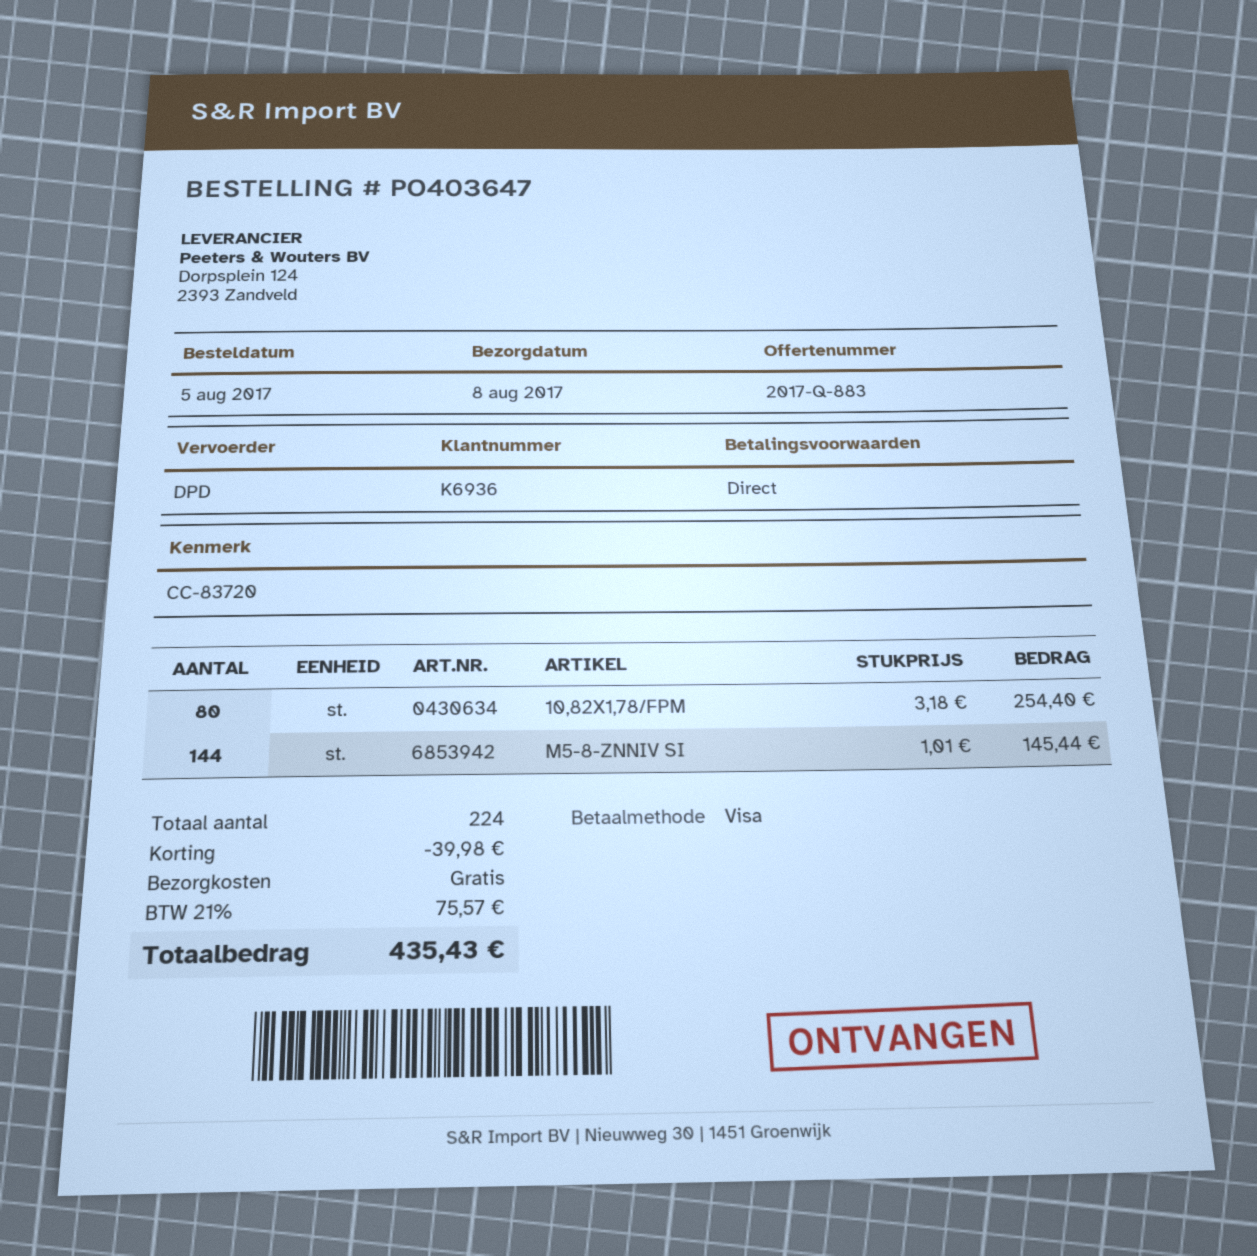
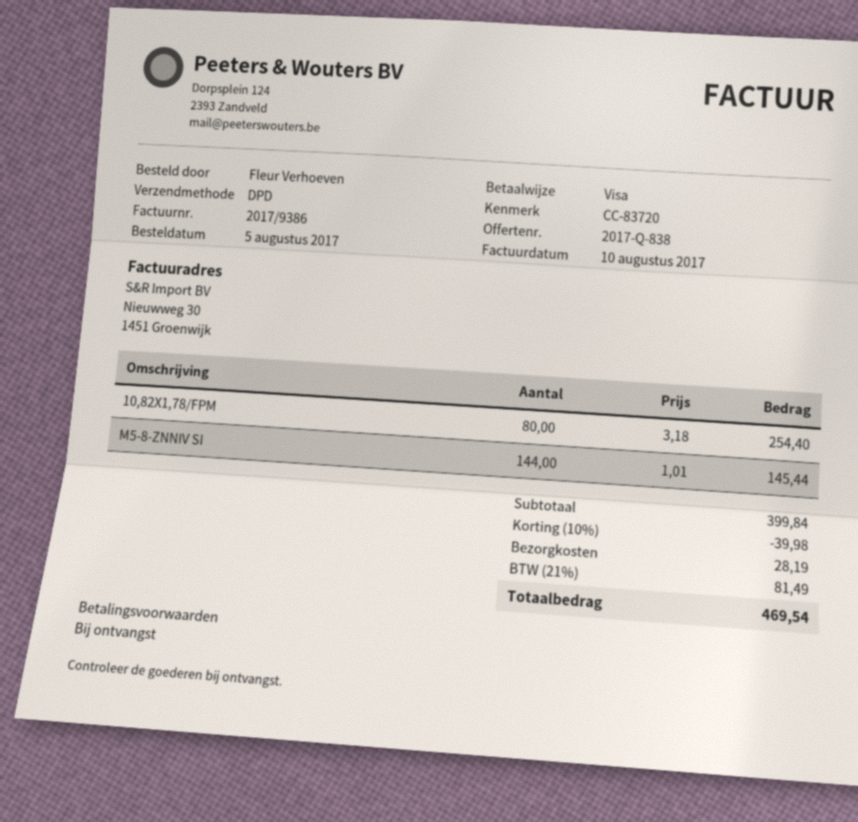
quote number: 2017-Q-883 -> 2017-Q-838
shipping: 0.00 -> 28.19
tax: 21% = 75.57 -> 21% = 81.49
total: 435.43 -> 469.54

